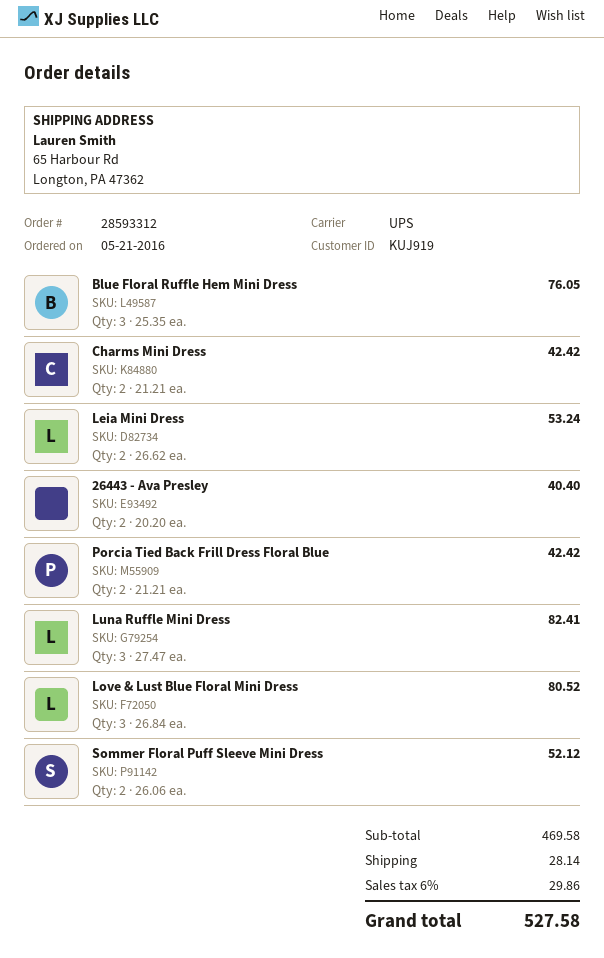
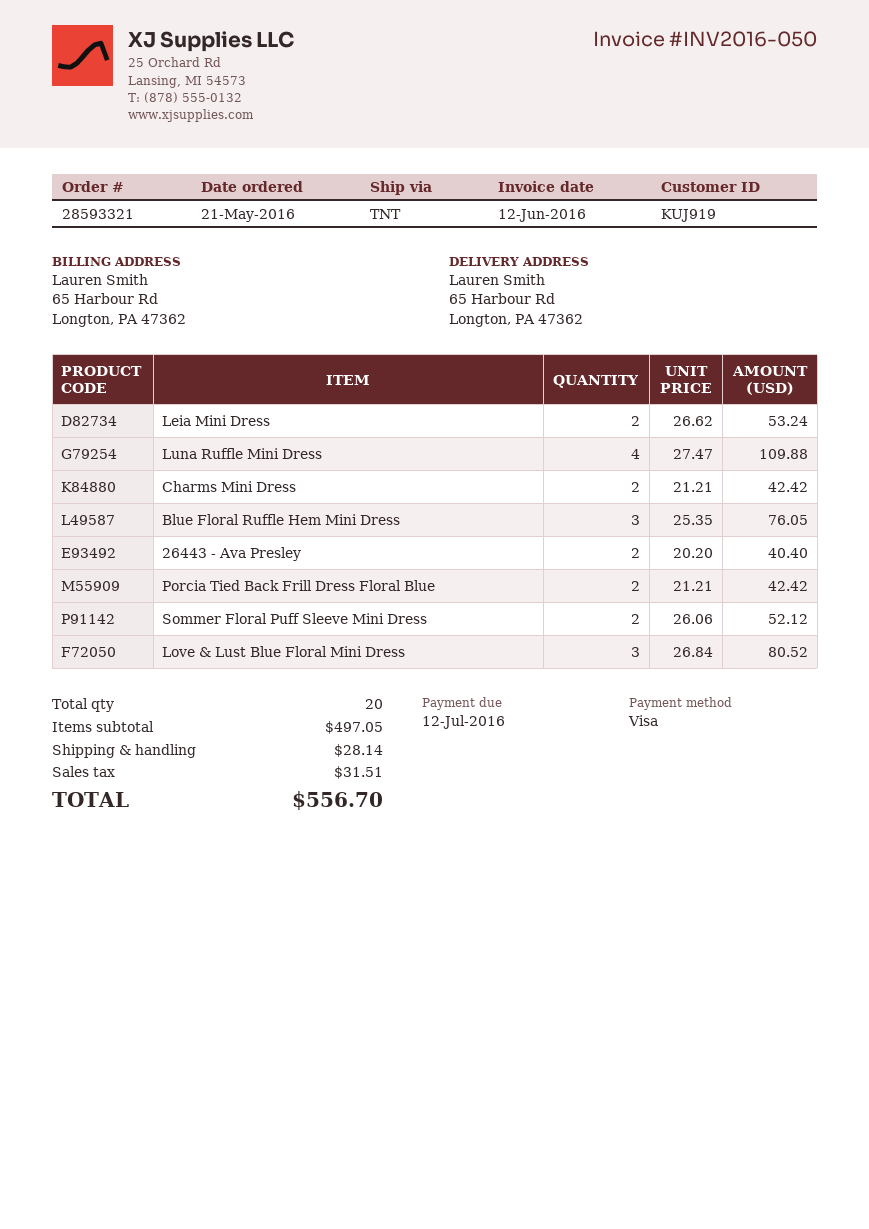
order number: 28593312 -> 28593321
shipping method: UPS -> TNT
Luna Ruffle Mini Dress: 3 x 27.47 = 82.41 -> 4 x 27.47 = 109.88
subtotal: 469.58 -> 497.05
tax: 29.86 -> 31.51
total: 527.58 -> 556.70

